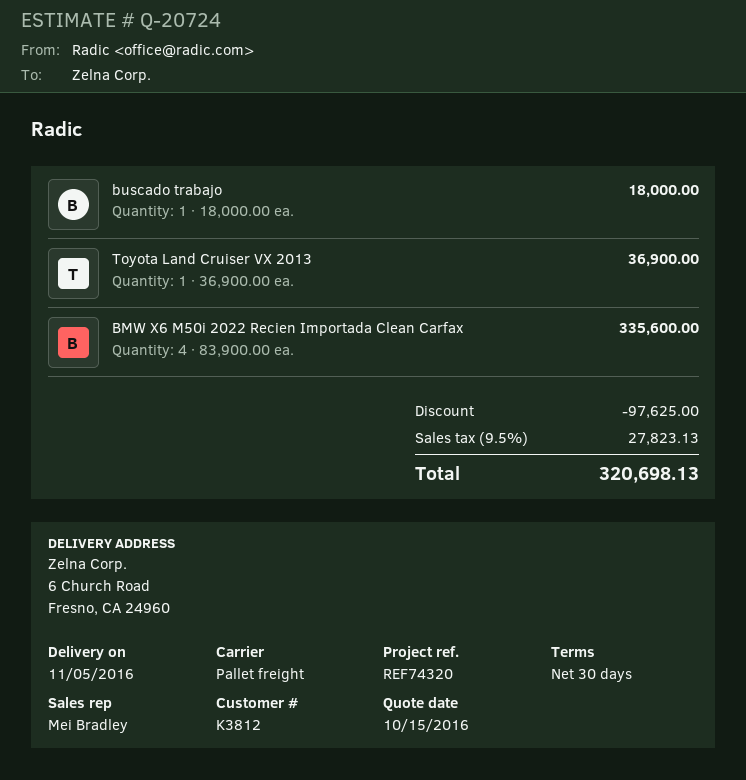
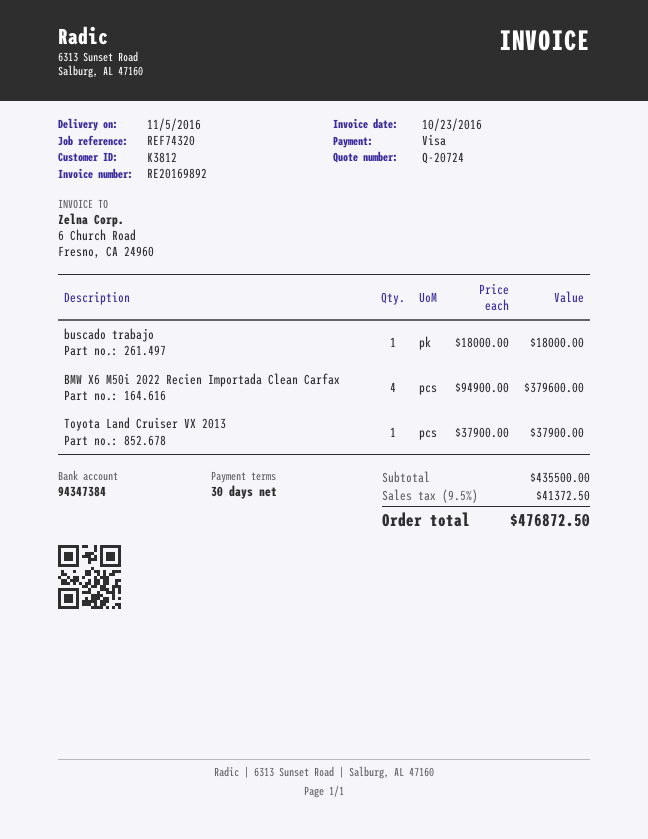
Toyota Land Cruiser VX 2013: 1 x 36900.00 = 36900.00 -> 1 x 37900.00 = 37900.00
BMW X6 M50i 2022 Recien Importada Clean Carfax: 4 x 83900.00 = 335600.00 -> 4 x 94900.00 = 379600.00
discount: 97625.00 -> none
tax: 9.5% = 27823.13 -> 9.5% = 41372.50
total: 320698.13 -> 476872.50

